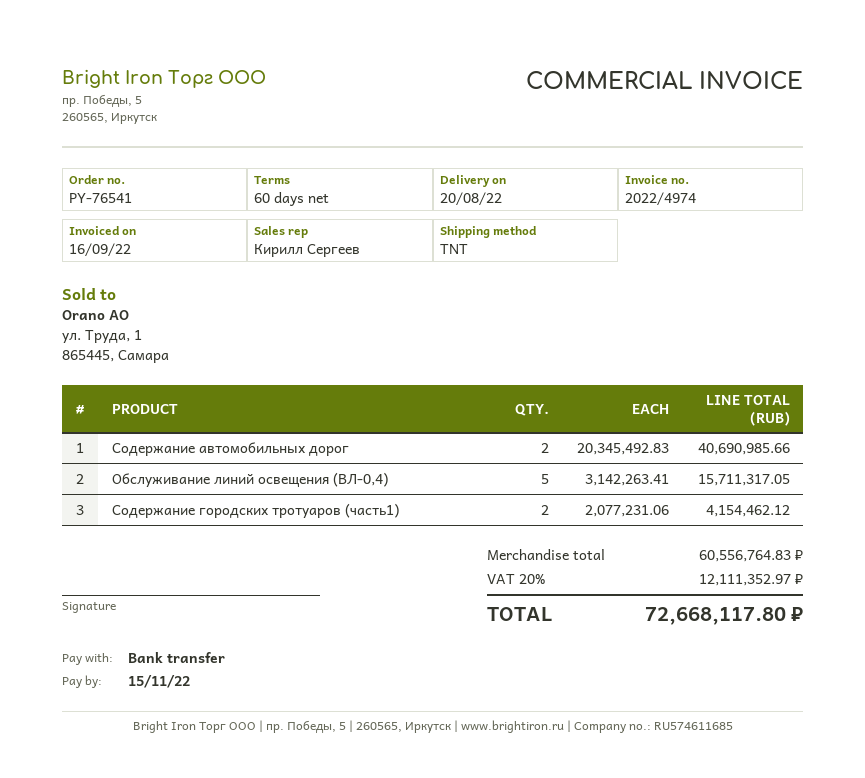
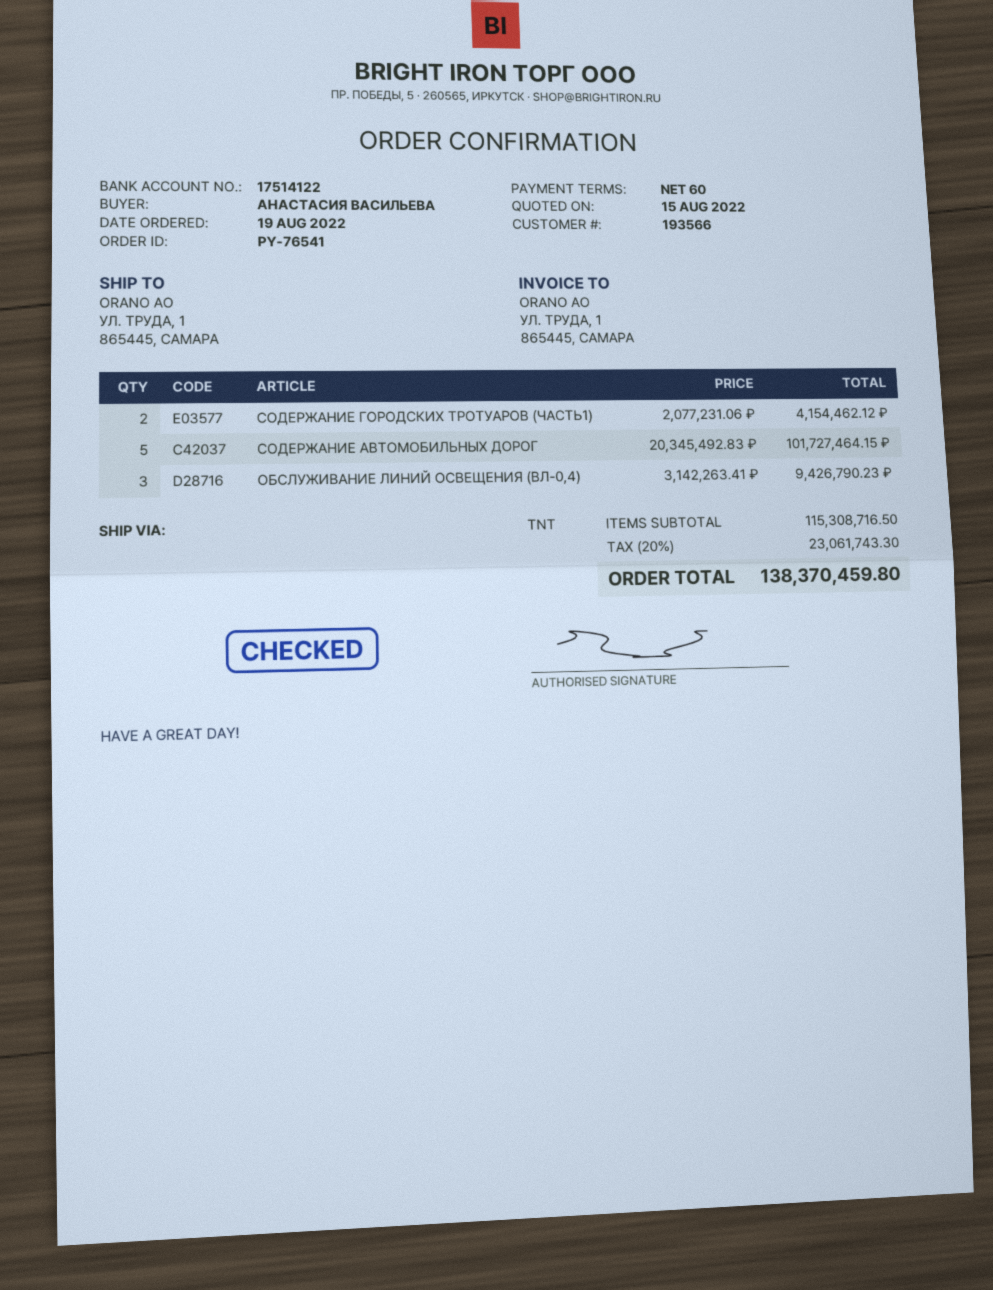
Содержание автомобильных дорог: 2 x 20345492.83 = 40690985.66 -> 5 x 20345492.83 = 101727464.15
Обслуживание линий освещения (ВЛ-0,4): 5 x 3142263.41 = 15711317.05 -> 3 x 3142263.41 = 9426790.23
subtotal: 60556764.83 -> 115308716.50
tax: 20% = 12111352.97 -> 20% = 23061743.30
total: 72668117.80 -> 138370459.80

